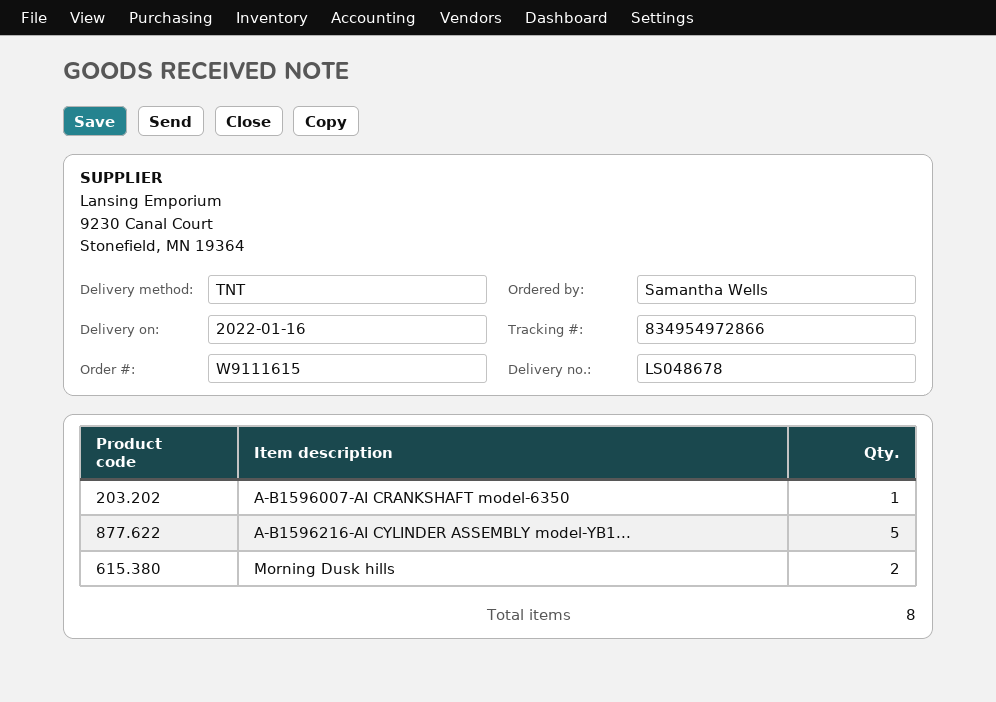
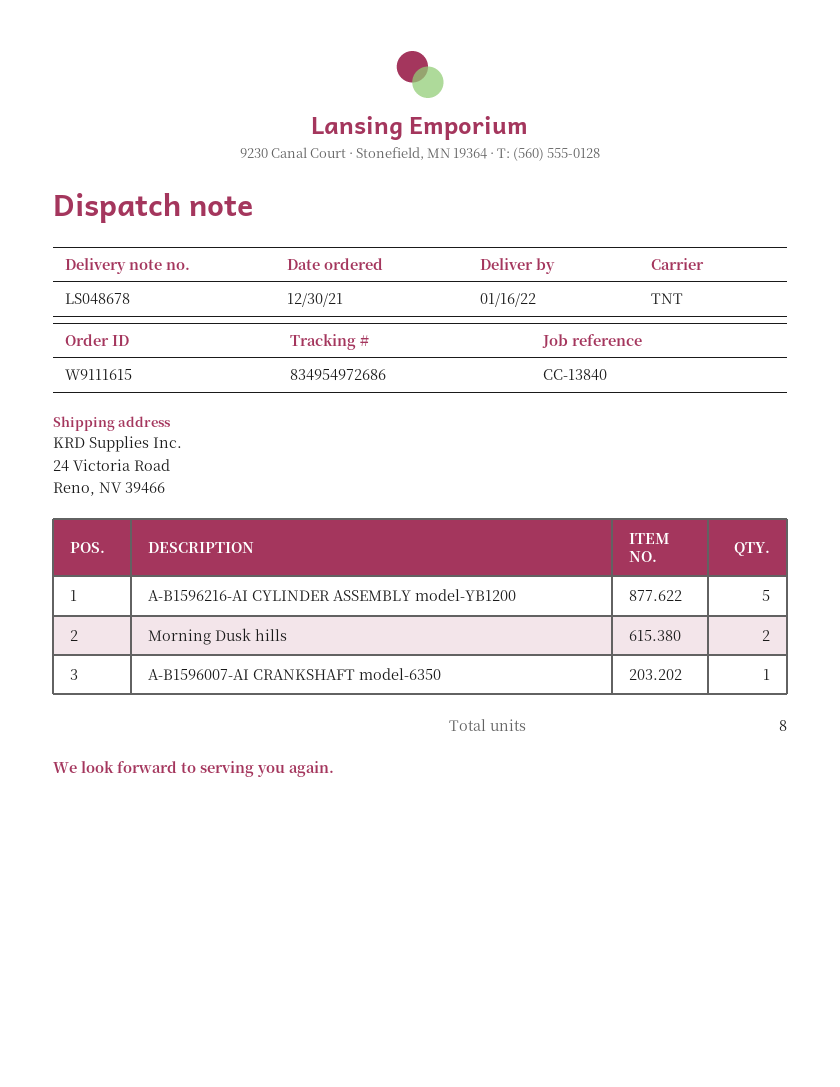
tracking number: 834954972866 -> 834954972686

